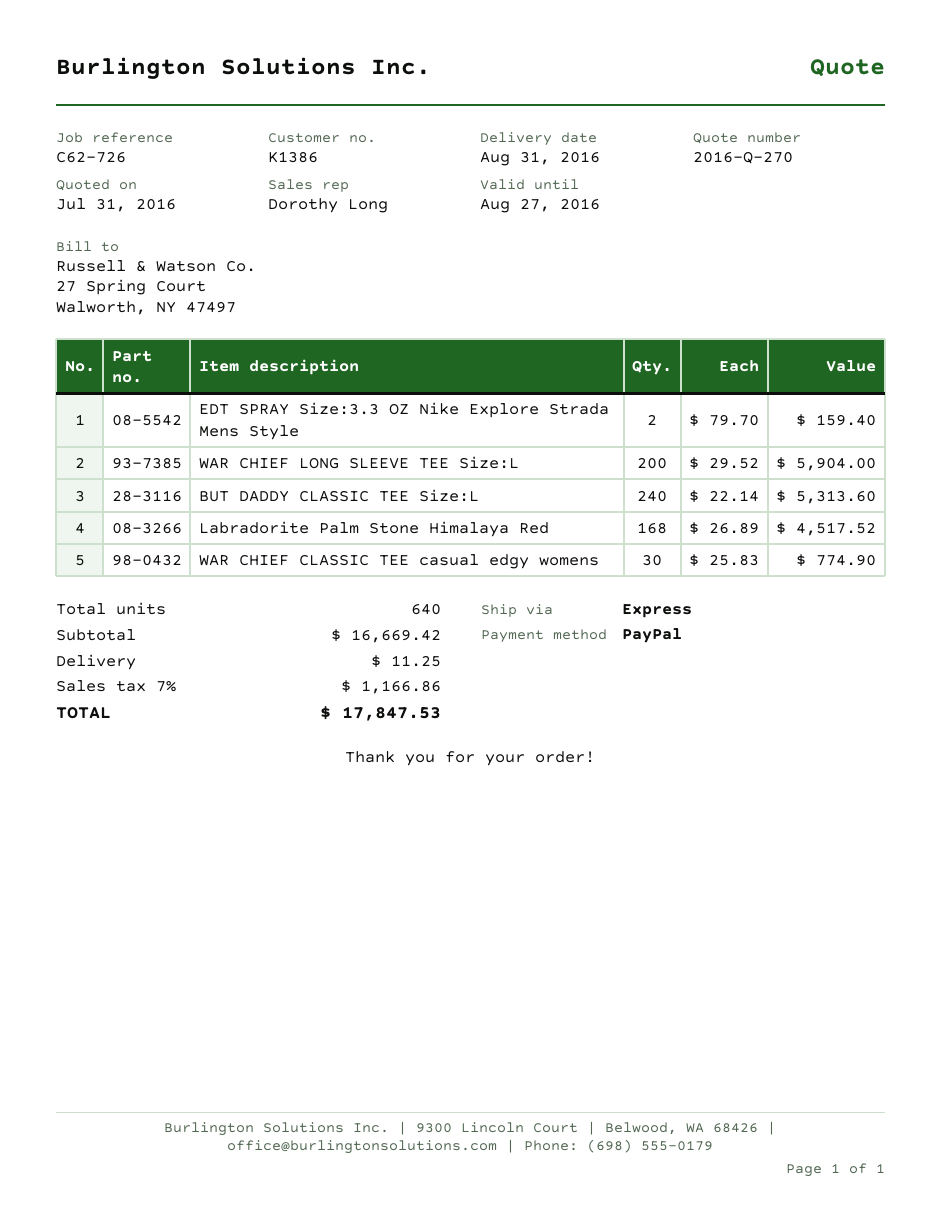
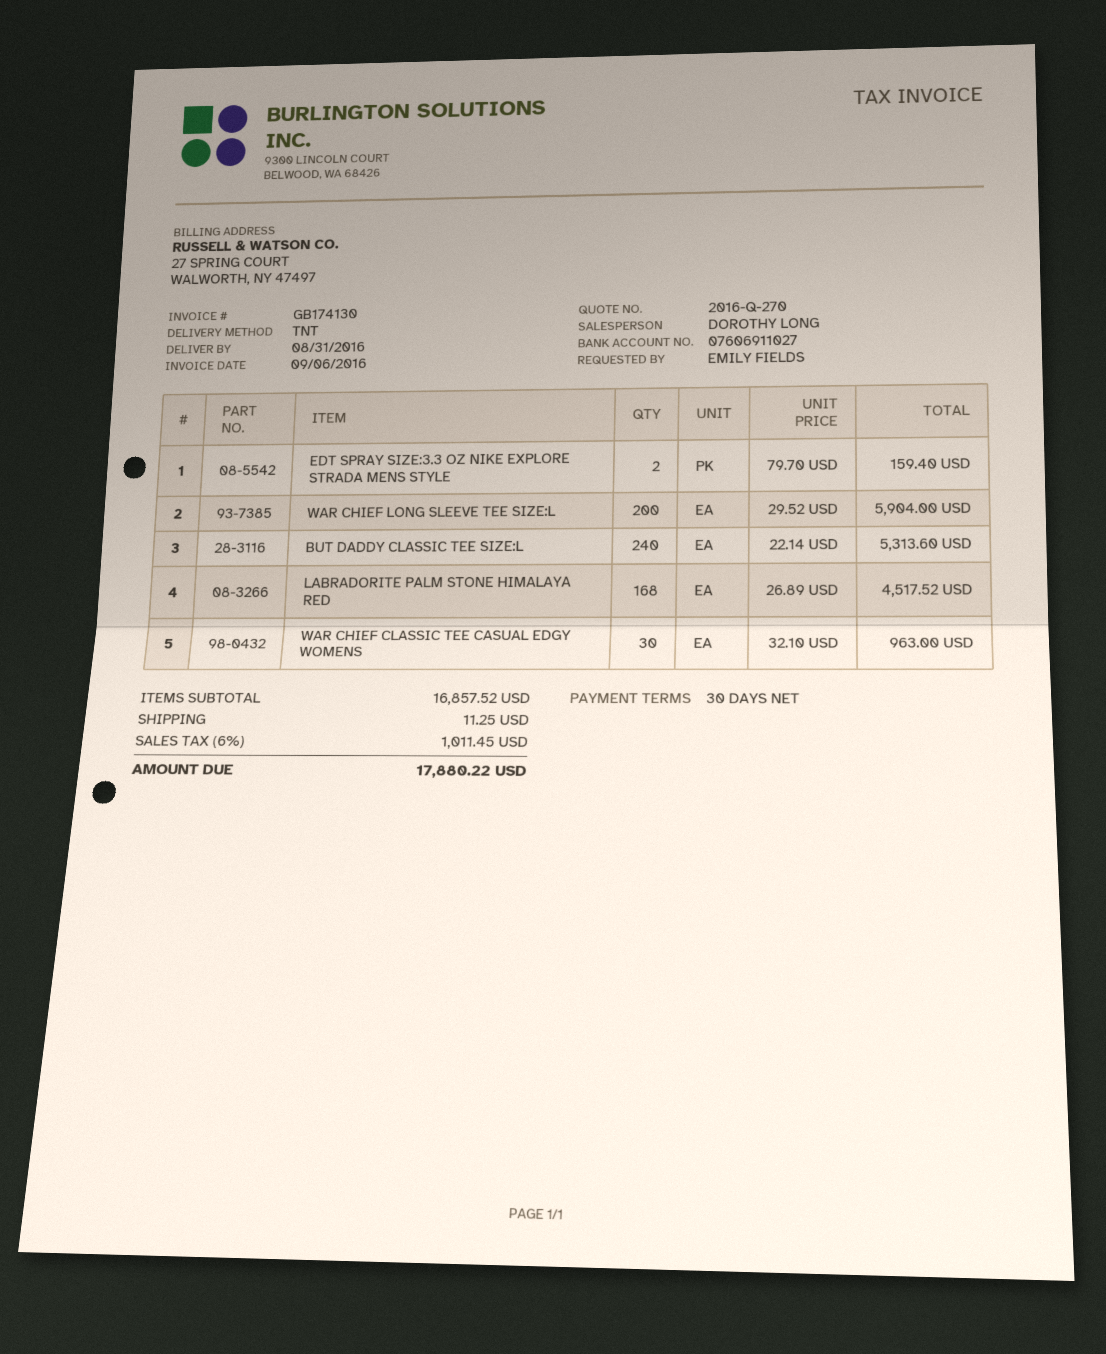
shipping method: express -> TNT
WAR CHIEF CLASSIC TEE casual edgy womens: 30 x 25.83 = 774.90 -> 30 x 32.10 = 963.00
subtotal: 16669.42 -> 16857.52
tax: 7% = 1166.86 -> 6% = 1011.45
total: 17847.53 -> 17880.22

